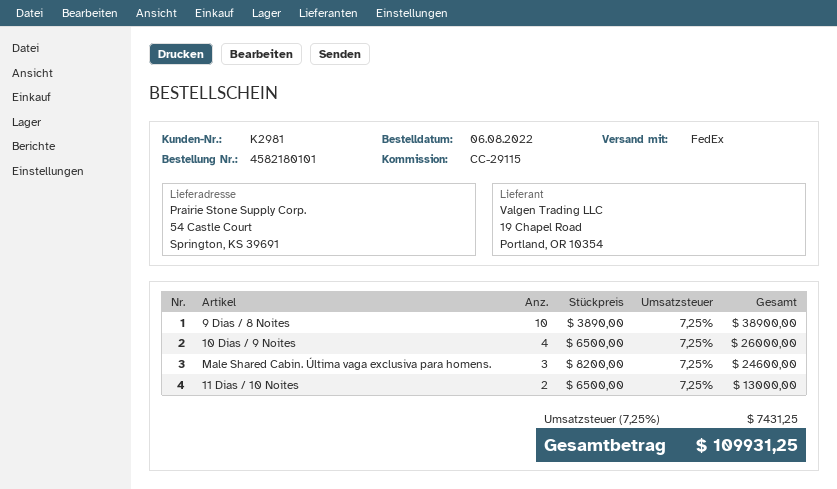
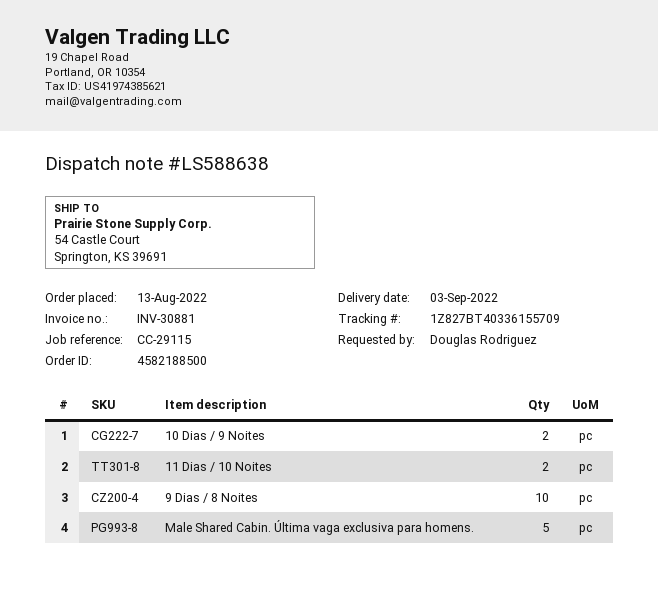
order number: 4582180101 -> 4582188500
order date: 2022-08-06 -> 2022-08-13
10 Dias / 9 Noites: 4 -> 2
Male Shared Cabin. Última vaga exclusiva para homens.: 3 -> 5

